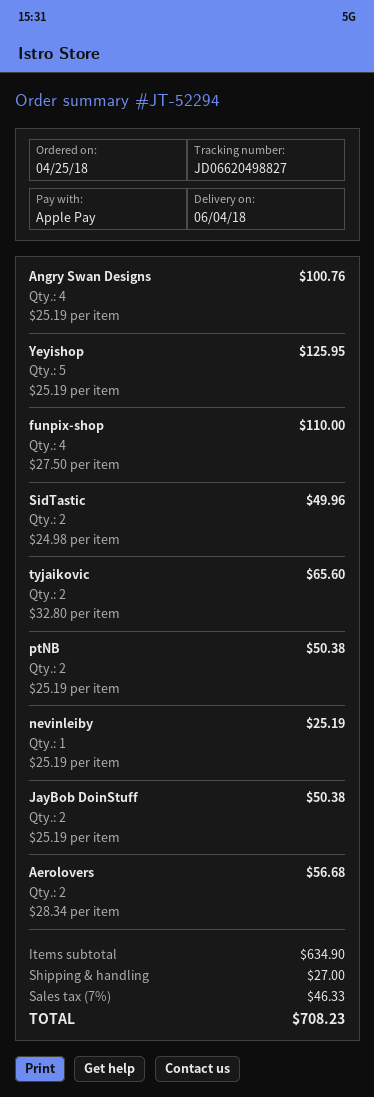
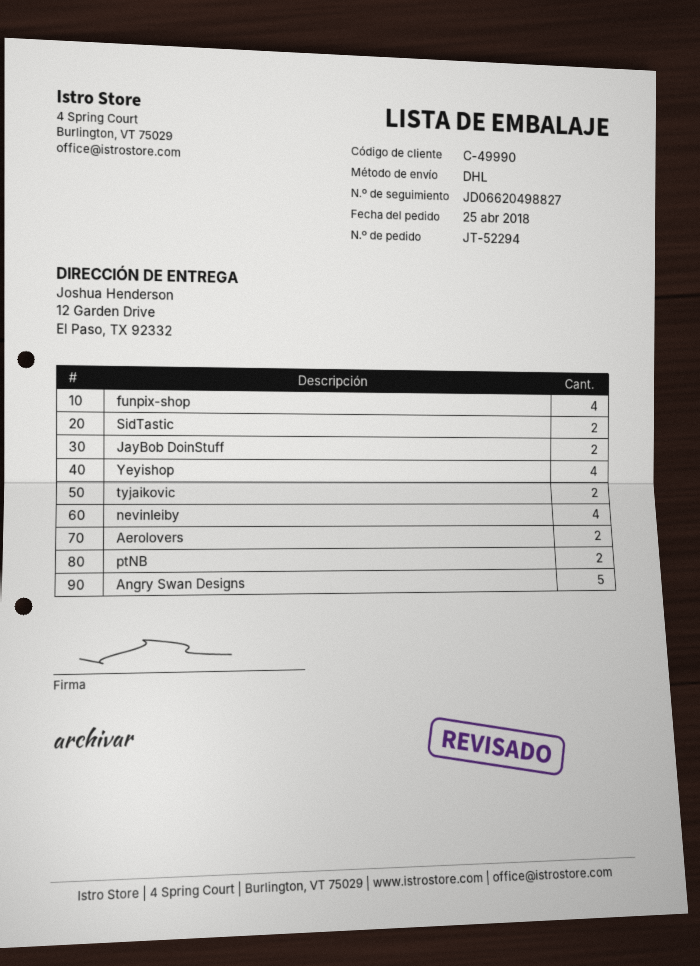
Angry Swan Designs: 4 -> 5
Yeyishop: 5 -> 4
nevinleiby: 1 -> 4

